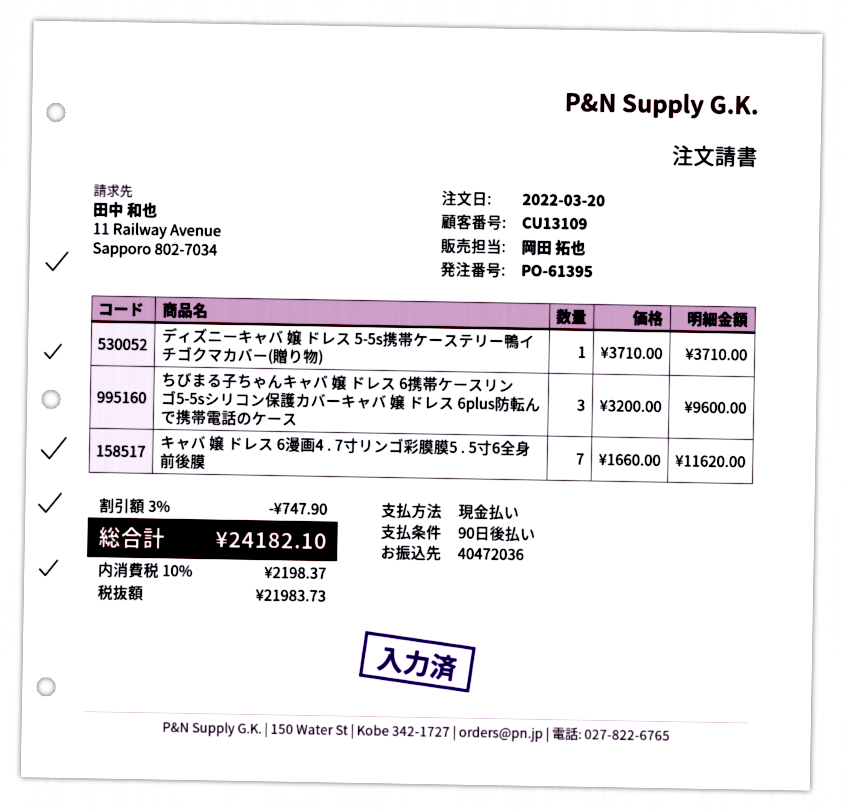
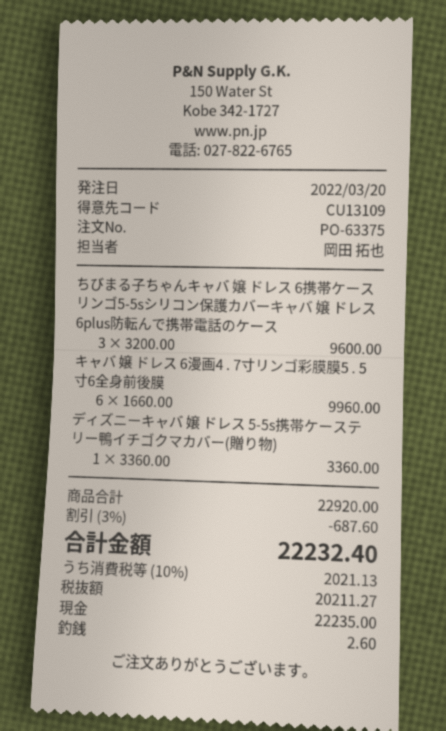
order number: PO-61395 -> PO-63375
ディズニーキャバ 嬢 ドレス 5-5s携帯ケーステリー鴨イチゴクマカバー(贈り物): 1 x 3710.00 = 3710.00 -> 1 x 3360.00 = 3360.00
キャバ 嬢 ドレス 6漫画4 . 7寸リンゴ彩膜膜5 . 5寸6全身前後膜: 7 x 1660.00 = 11620.00 -> 6 x 1660.00 = 9960.00
discount: 3% = 747.90 -> 3% = 687.60
net: 21983.73 -> 20211.27
tax: 10% = 2198.37 -> 10% = 2021.13
total: 24182.10 -> 22232.40

